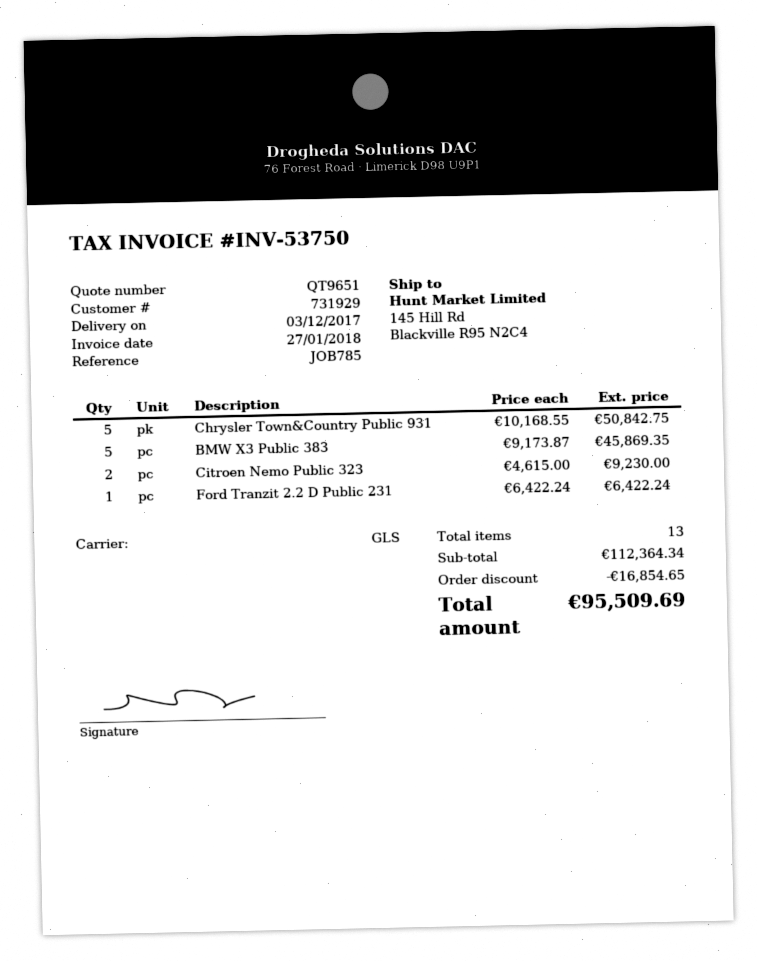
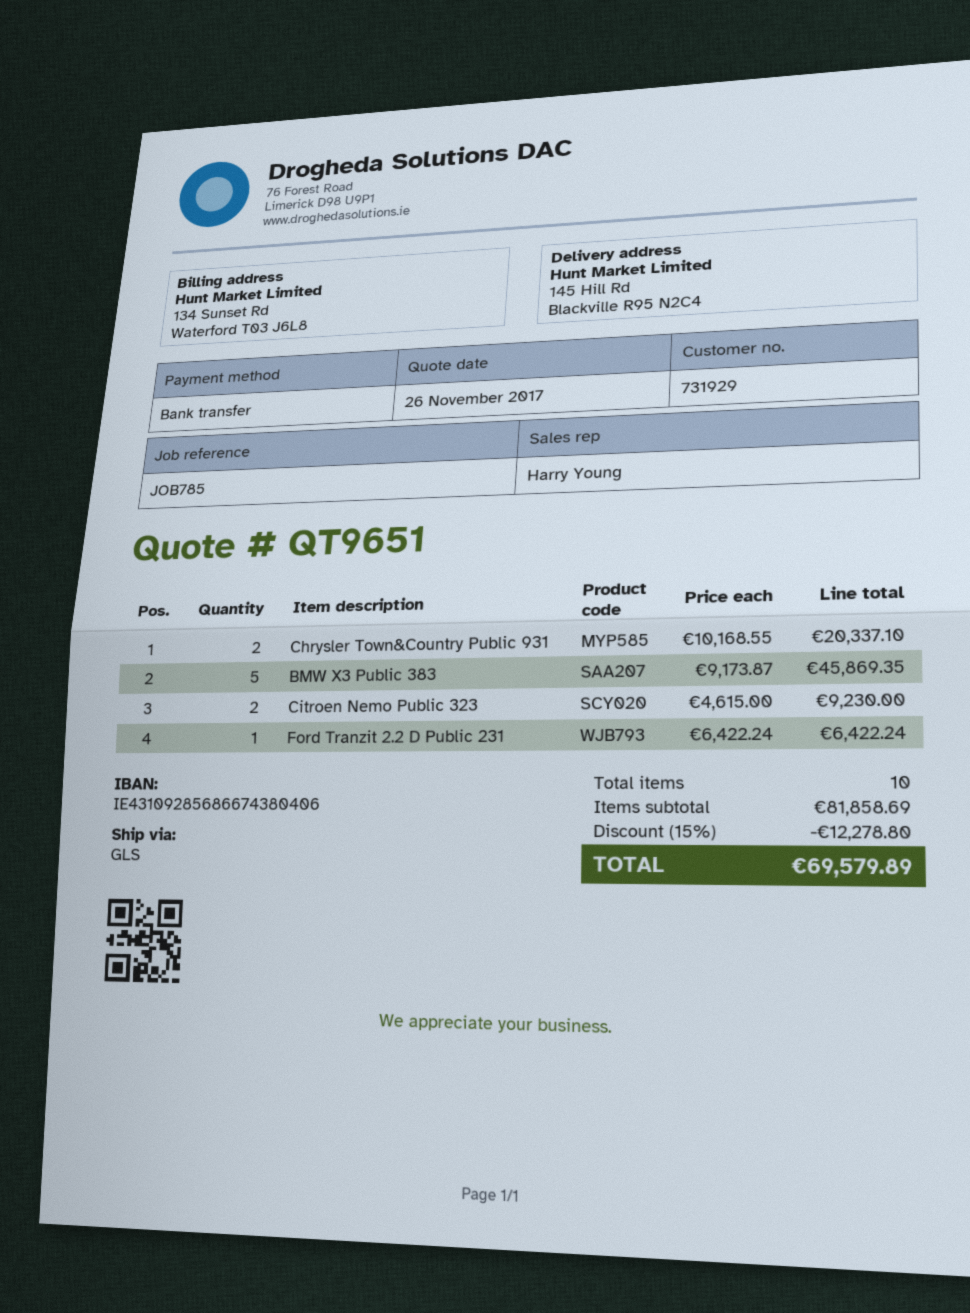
Chrysler Town&Country Public 931: 5 x 10168.55 = 50842.75 -> 2 x 10168.55 = 20337.10
total quantity: 13 -> 10
subtotal: 112364.34 -> 81858.69
discount: 16854.65 -> 12278.80
total: 95509.69 -> 69579.89

